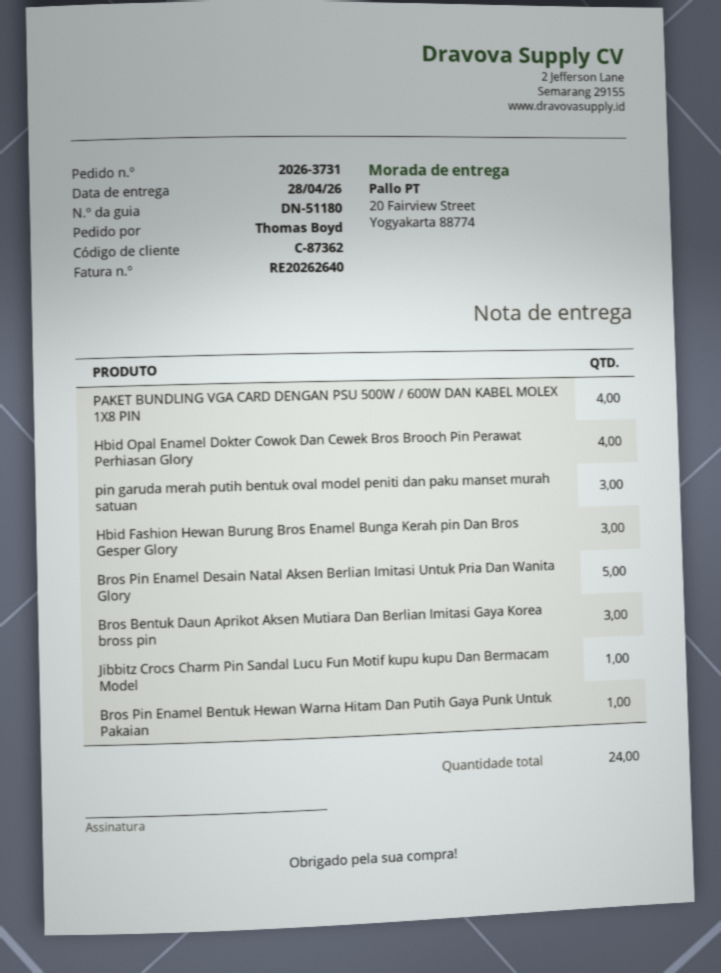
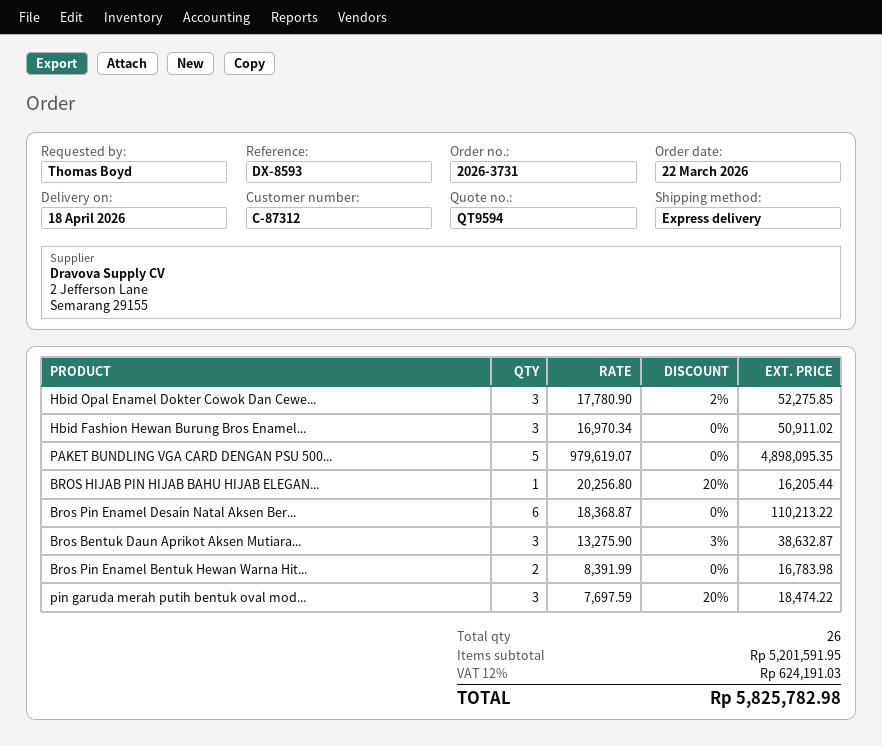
delivery date: 2026-04-28 -> 2026-04-18
customer number: C-87362 -> C-87312
PAKET BUNDLING VGA CARD DENGAN PSU 500W / 600W DAN KABEL MOLEX 1X8 PIN: 4 -> 5
Hbid Opal Enamel Dokter Cowok Dan Cewek Bros Brooch Pin Perawat Perhiasan Glory: 4 -> 3
Bros Pin Enamel Desain Natal Aksen Berlian Imitasi Untuk Pria Dan Wanita Glory: 5 -> 6
Jibbitz Crocs Charm Pin Sandal Lucu Fun Motif kupu kupu Dan Bermacam Model: 1 -> none
Bros Pin Enamel Bentuk Hewan Warna Hitam Dan Putih Gaya Punk Untuk Pakaian: 1 -> 2
BROS HIJAB PIN HIJAB BAHU HIJAB ELEGAN...: none -> 1
total quantity: 24 -> 26

